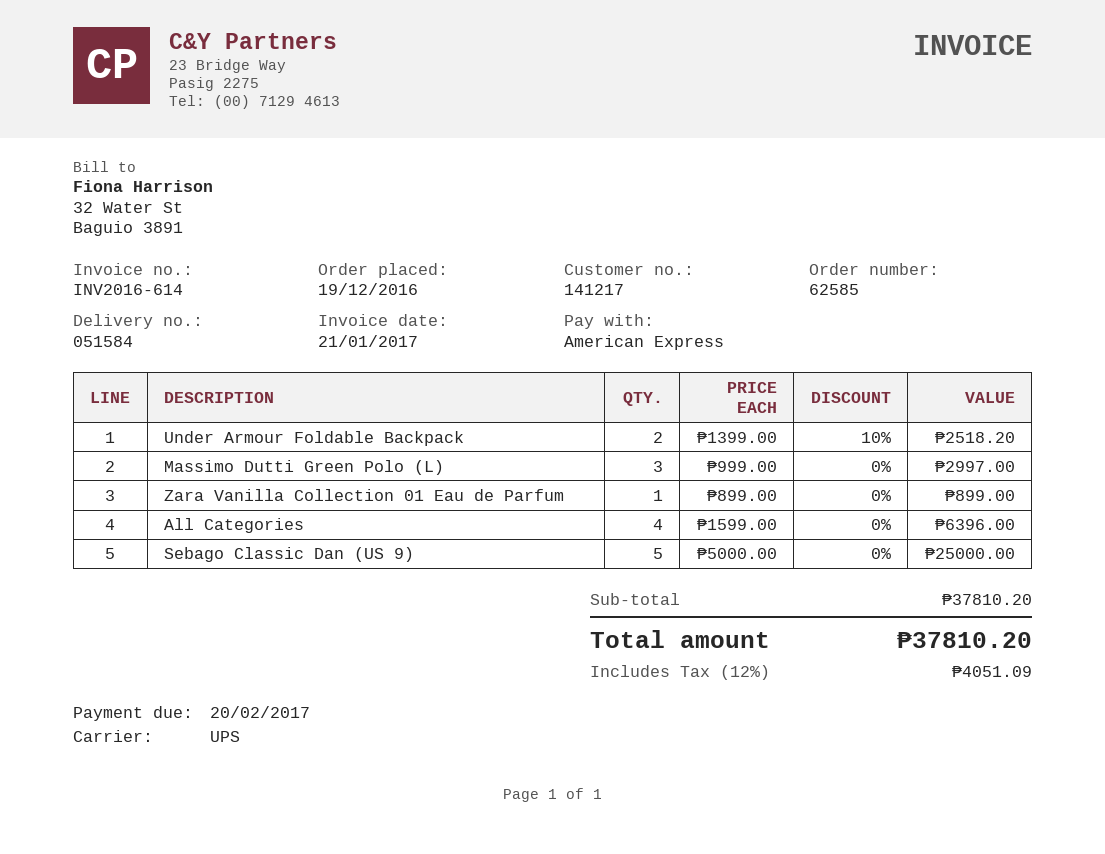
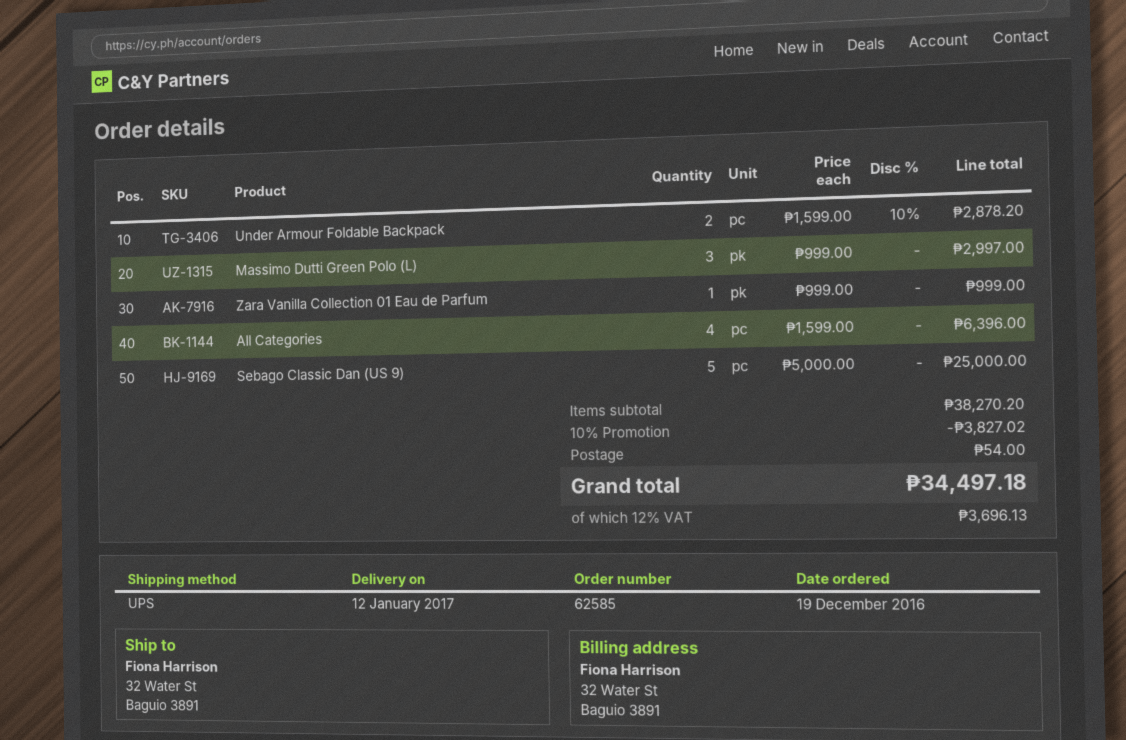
Under Armour Foldable Backpack: 2 x 1399.00 - 10% = 2518.20 -> 2 x 1599.00 - 10% = 2878.20
Zara Vanilla Collection 01 Eau de Parfum: 1 x 899.00 = 899.00 -> 1 x 999.00 = 999.00
subtotal: 37810.20 -> 38270.20
discount: none -> 10% = 3827.02
shipping: none -> 54.00
tax: 12% = 4051.09 -> 12% = 3696.13
total: 37810.20 -> 34497.18

